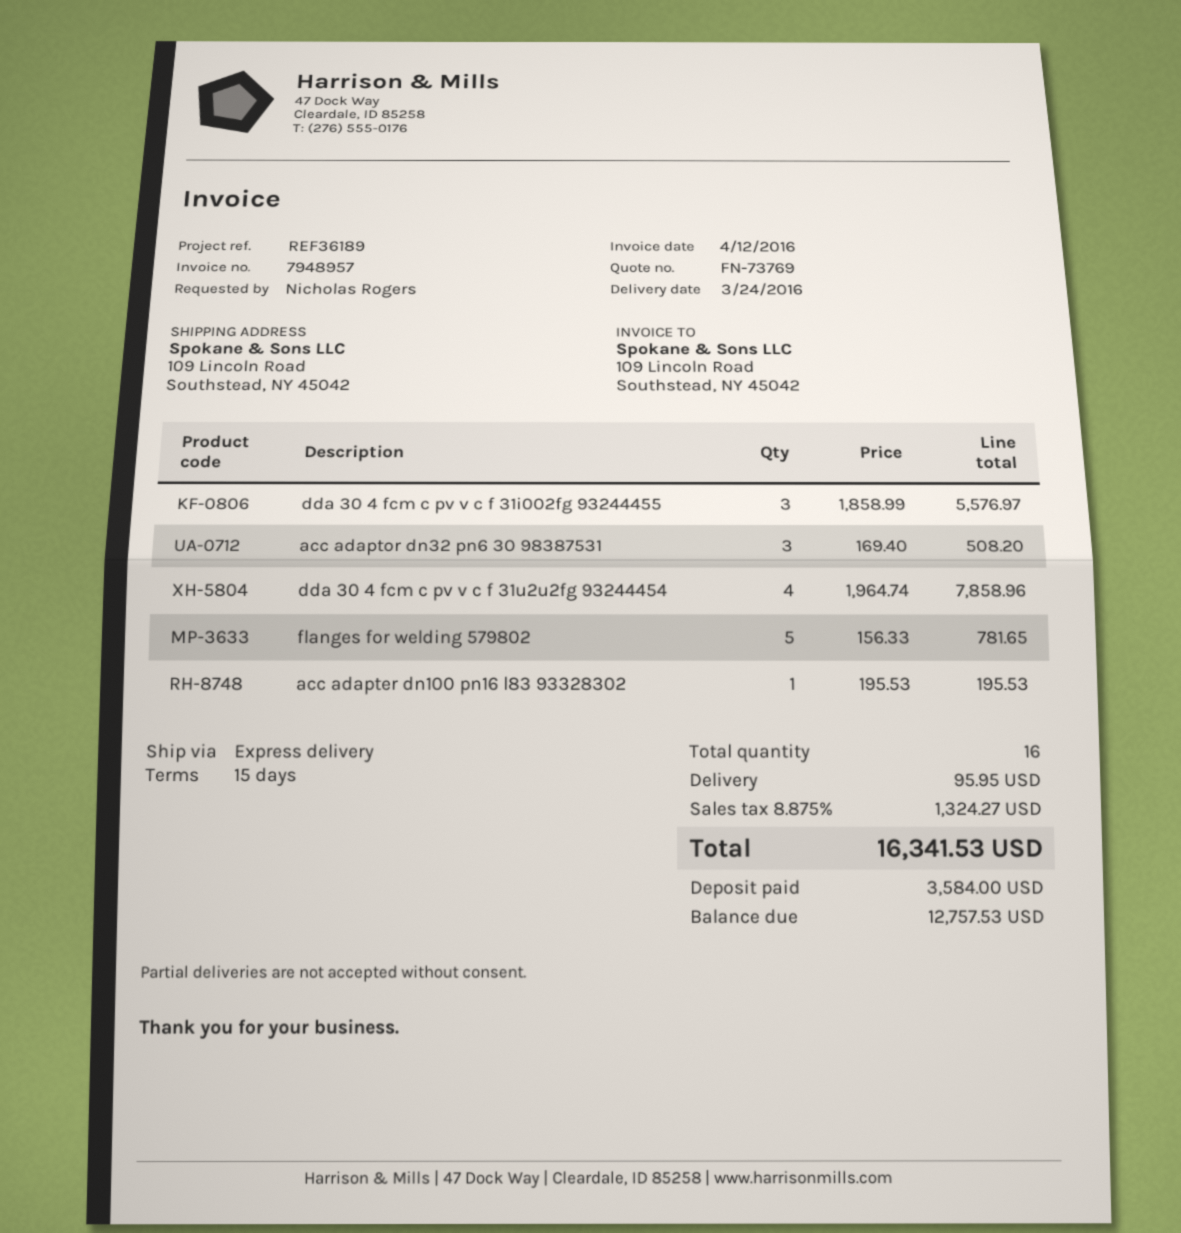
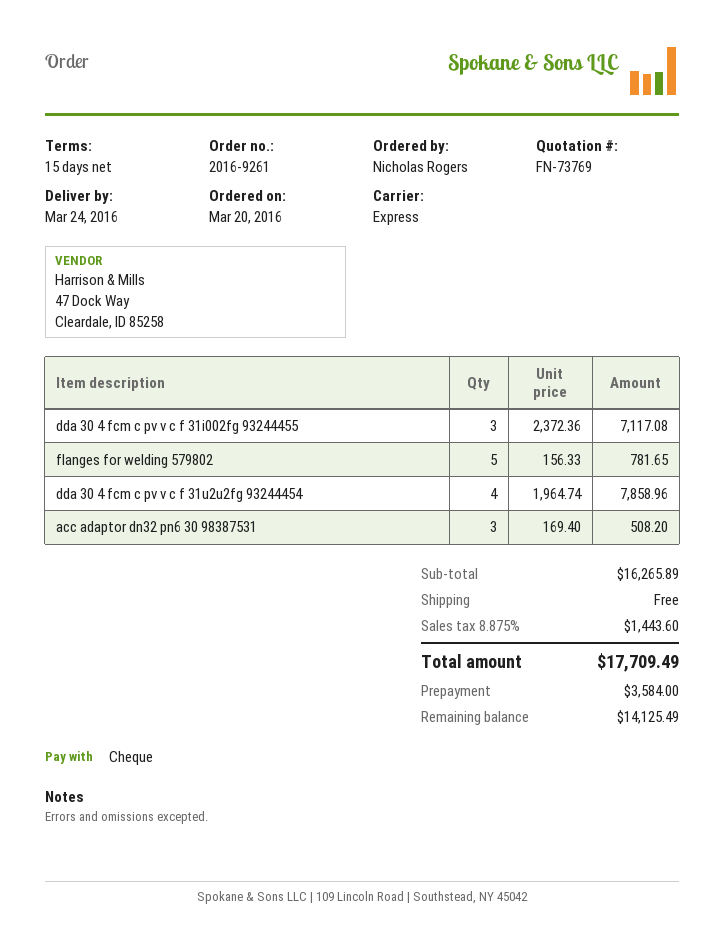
dda 30 4 fcm c pv v c f 31i002fg 93244455: 3 x 1858.99 = 5576.97 -> 3 x 2372.36 = 7117.08
acc adapter dn100 pn16 l83 93328302: 1 x 195.53 = 195.53 -> none
shipping: 95.95 -> 0.00
tax: 8.875% = 1324.27 -> 8.875% = 1443.60
total: 16341.53 -> 17709.49
balance: 12757.53 -> 14125.49

